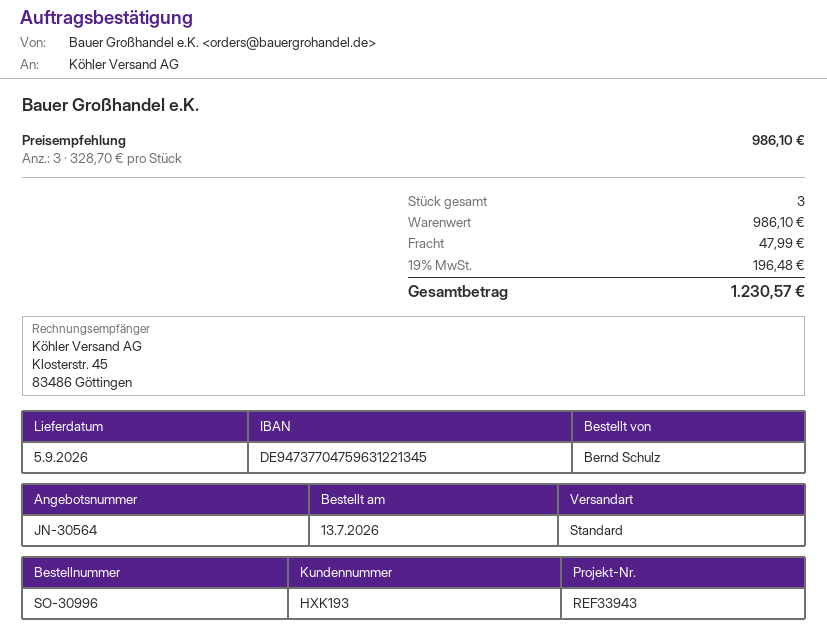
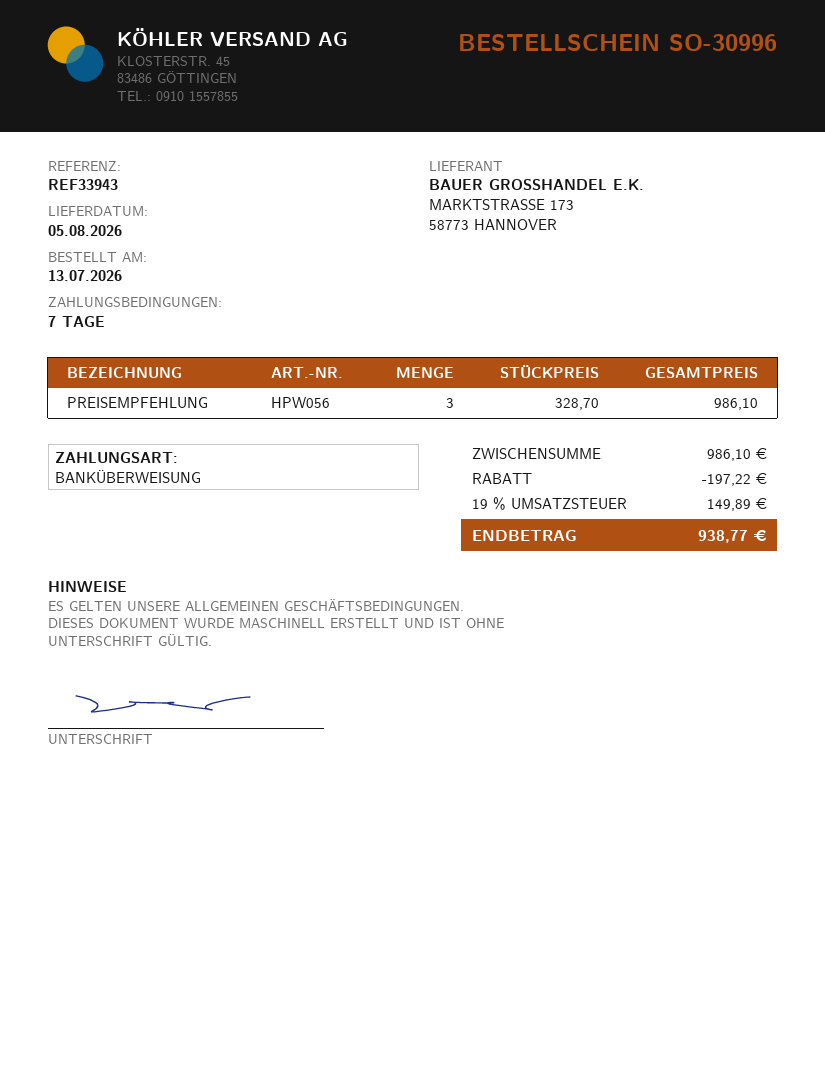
delivery date: 2026-09-05 -> 2026-08-05
discount: none -> 197.22
shipping: 47.99 -> none
tax: 19% = 196.48 -> 19% = 149.89
total: 1230.57 -> 938.77

